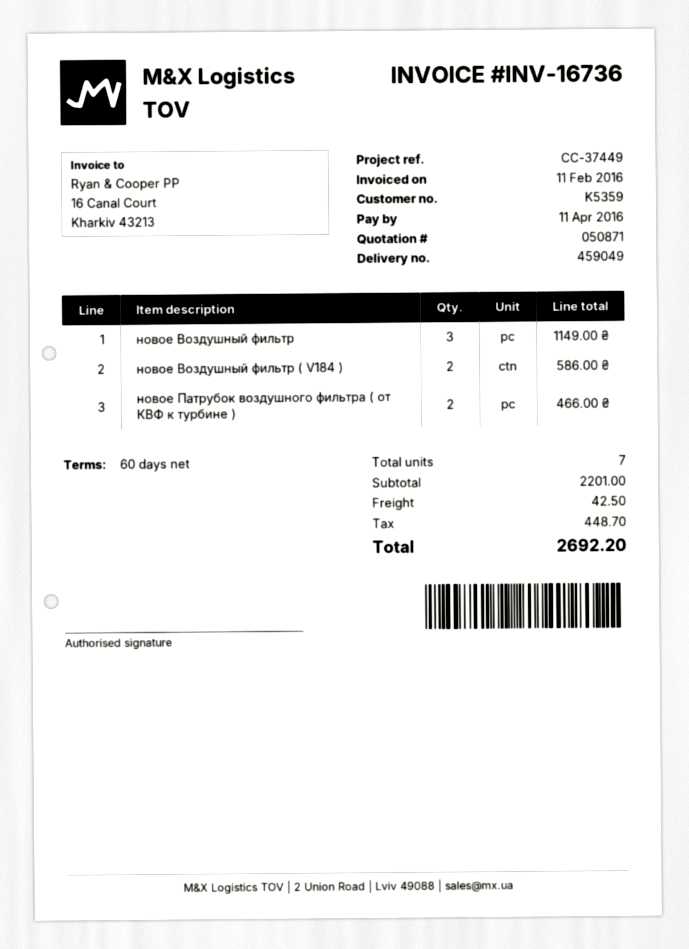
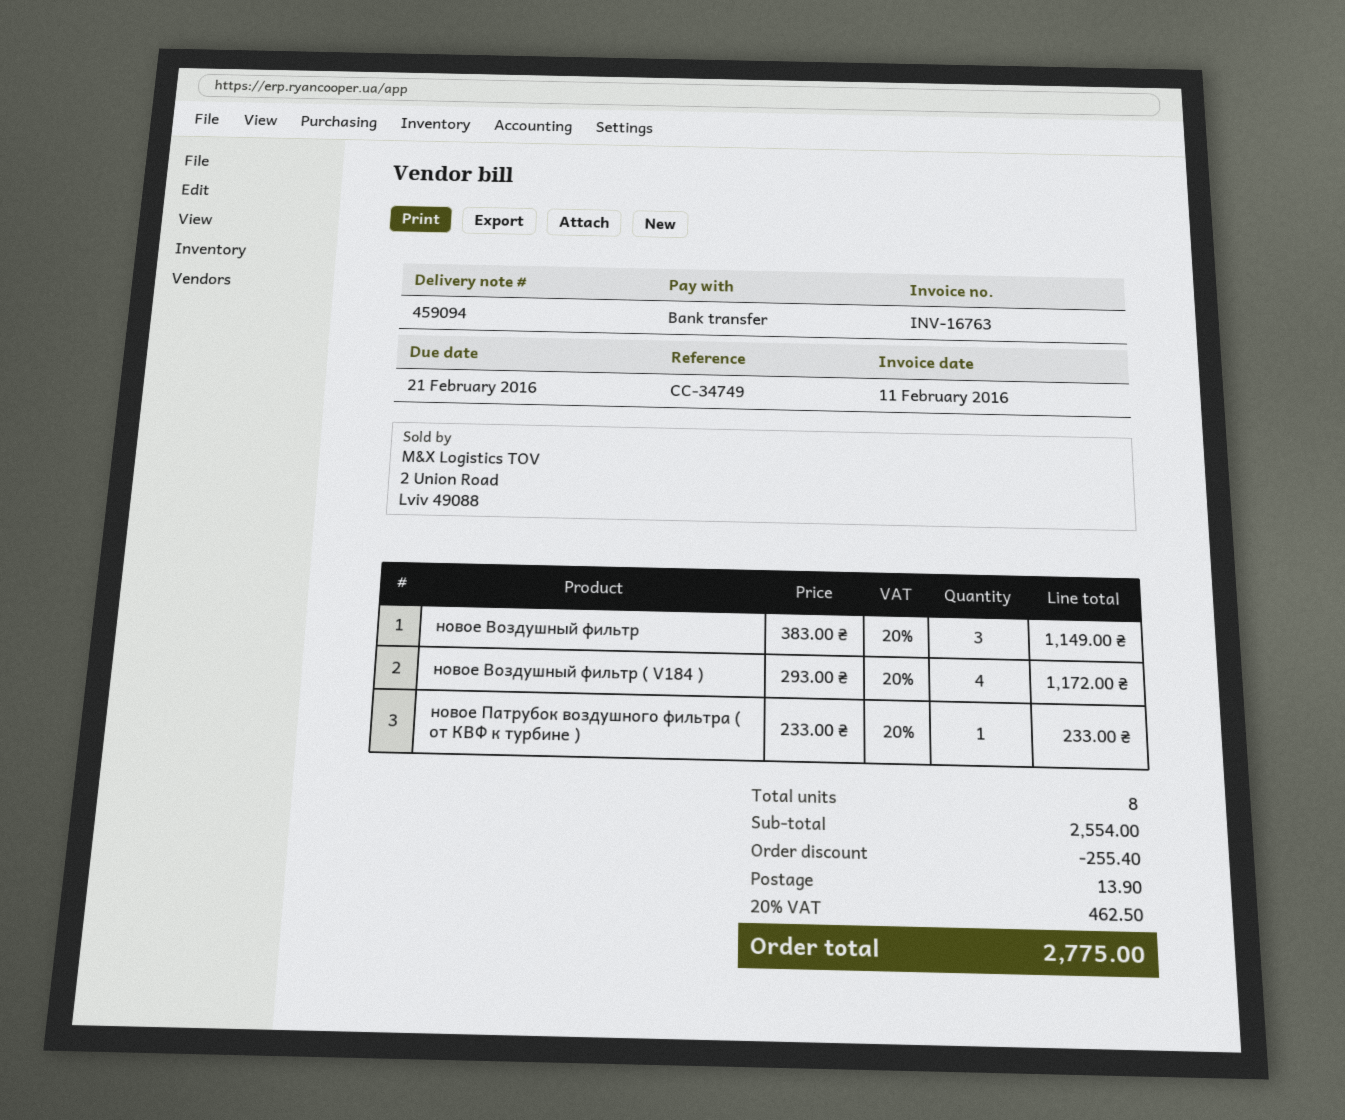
delivery note number: 459049 -> 459094
invoice number: INV-16736 -> INV-16763
due date: 2016-04-11 -> 2016-02-21
reference: CC-37449 -> CC-34749
новое Воздушный фильтр ( V184 ): 2 for 586.00 -> 4 for 1172.00
новое Патрубок воздушного фильтра ( от КВФ к турбине ): 2 for 466.00 -> 1 for 233.00
total quantity: 7 -> 8
subtotal: 2201.00 -> 2554.00
discount: none -> 255.40
shipping: 42.50 -> 13.90
tax: 448.70 -> 462.50
total: 2692.20 -> 2775.00

